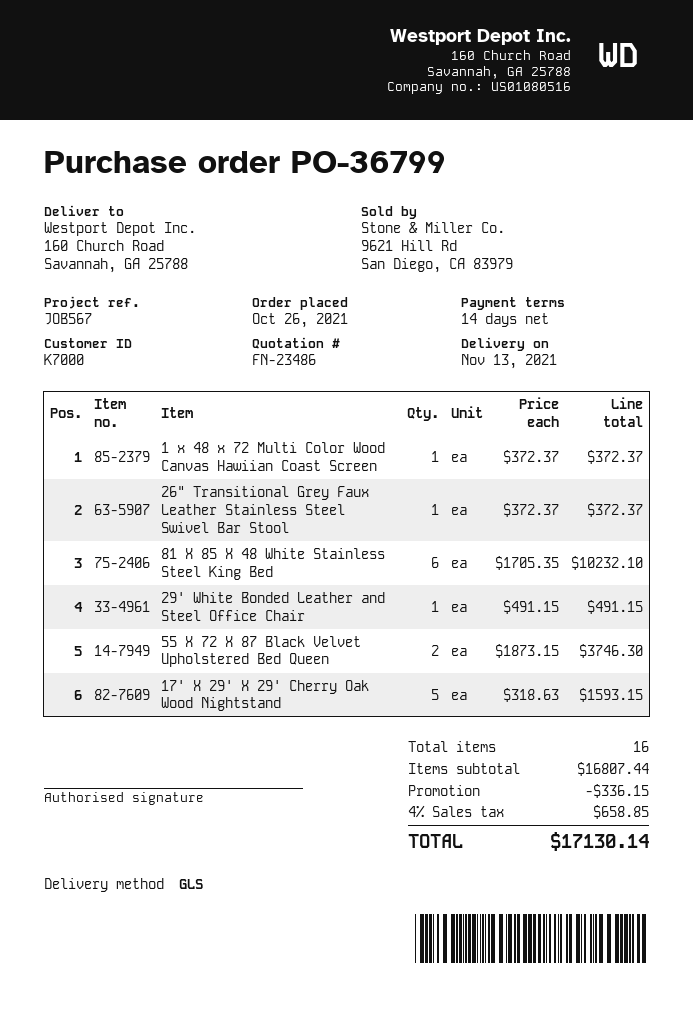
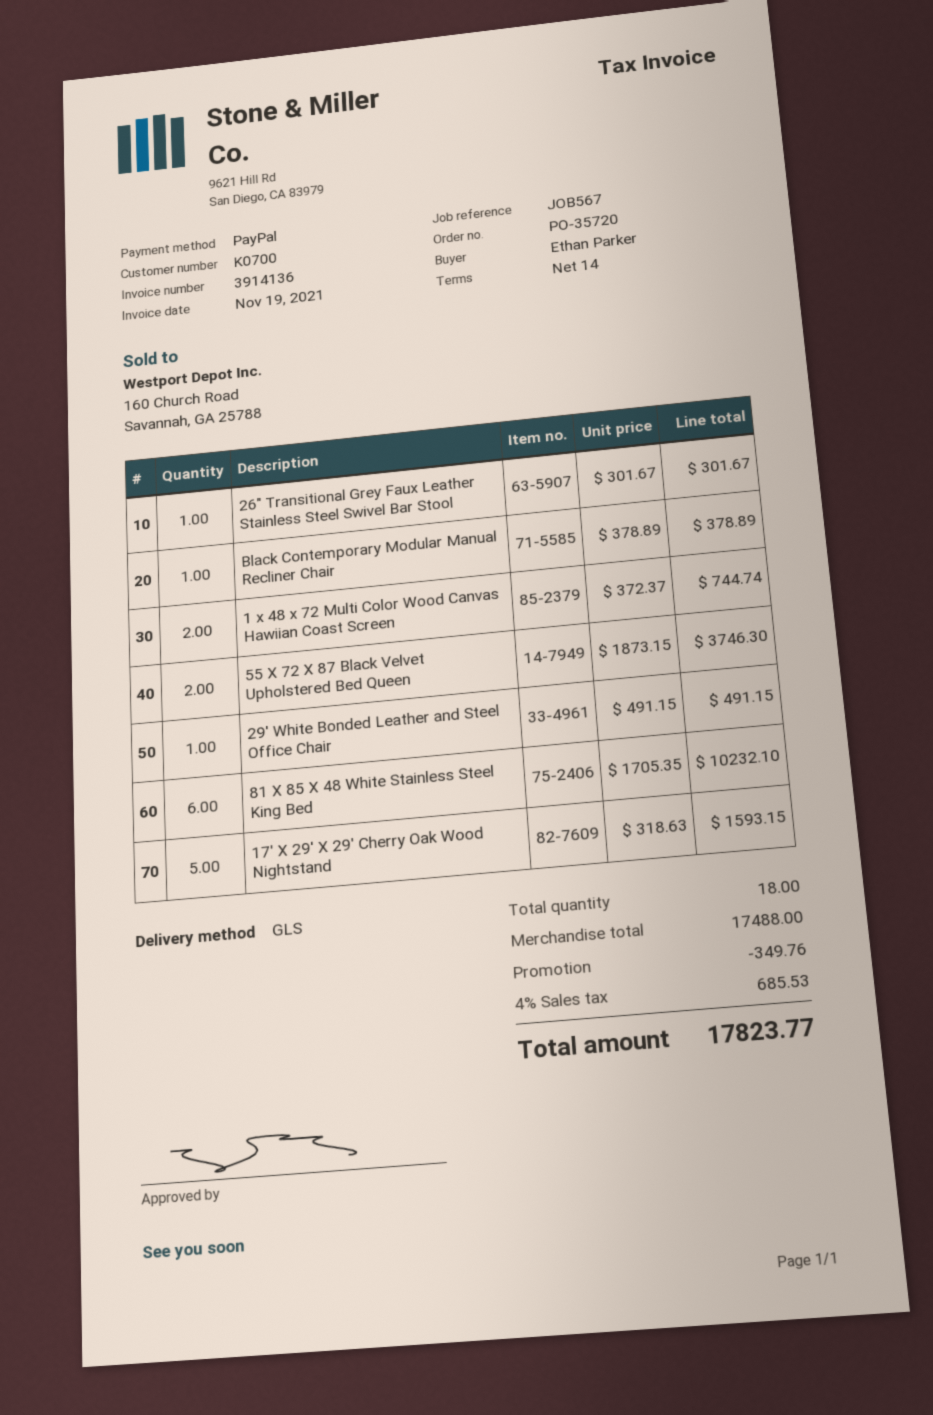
order number: PO-36799 -> PO-35720
customer number: K7000 -> K0700
1 x 48 x 72 Multi Color Wood Canvas Hawiian Coast Screen: 1 x 372.37 = 372.37 -> 2 x 372.37 = 744.74
26" Transitional Grey Faux Leather Stainless Steel Swivel Bar Stool: 1 x 372.37 = 372.37 -> 1 x 301.67 = 301.67
Black Contemporary Modular Manual Recliner Chair: none -> 1 x 378.89 = 378.89
total quantity: 16 -> 18
subtotal: 16807.44 -> 17488.00
discount: 336.15 -> 349.76
tax: 4% = 658.85 -> 4% = 685.53
total: 17130.14 -> 17823.77

